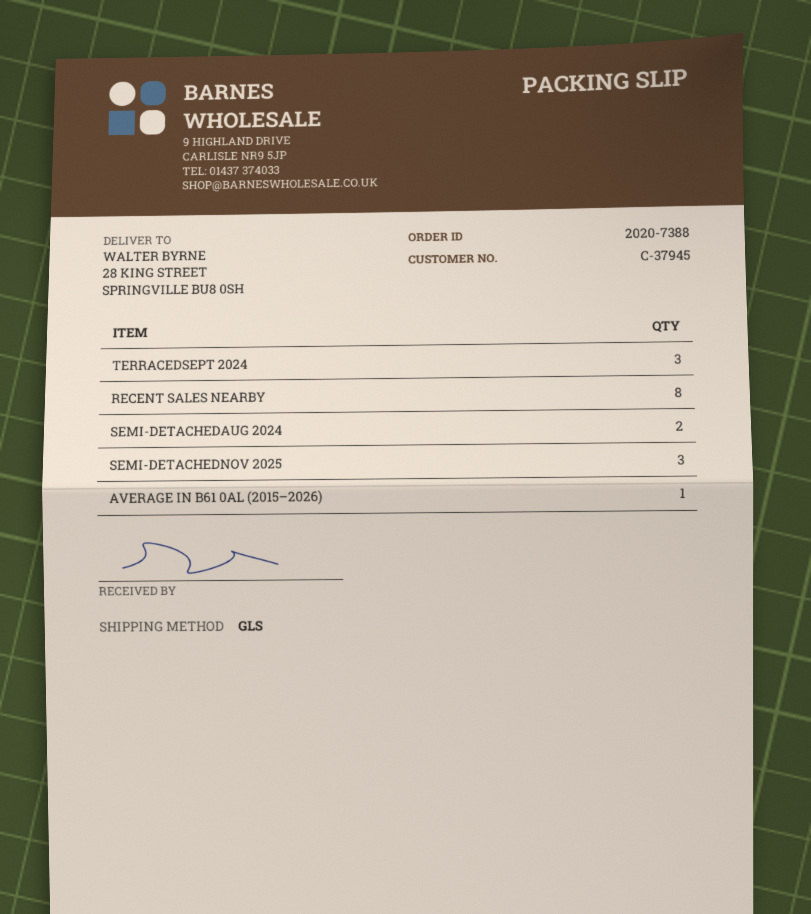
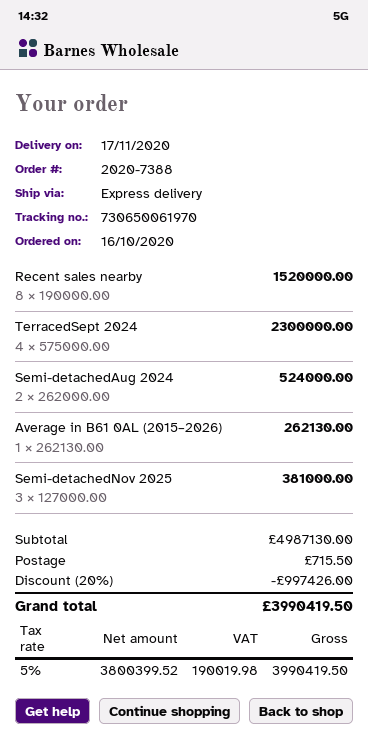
shipping method: GLS -> express
TERRACEDSEPT 2024: 3 -> 4

